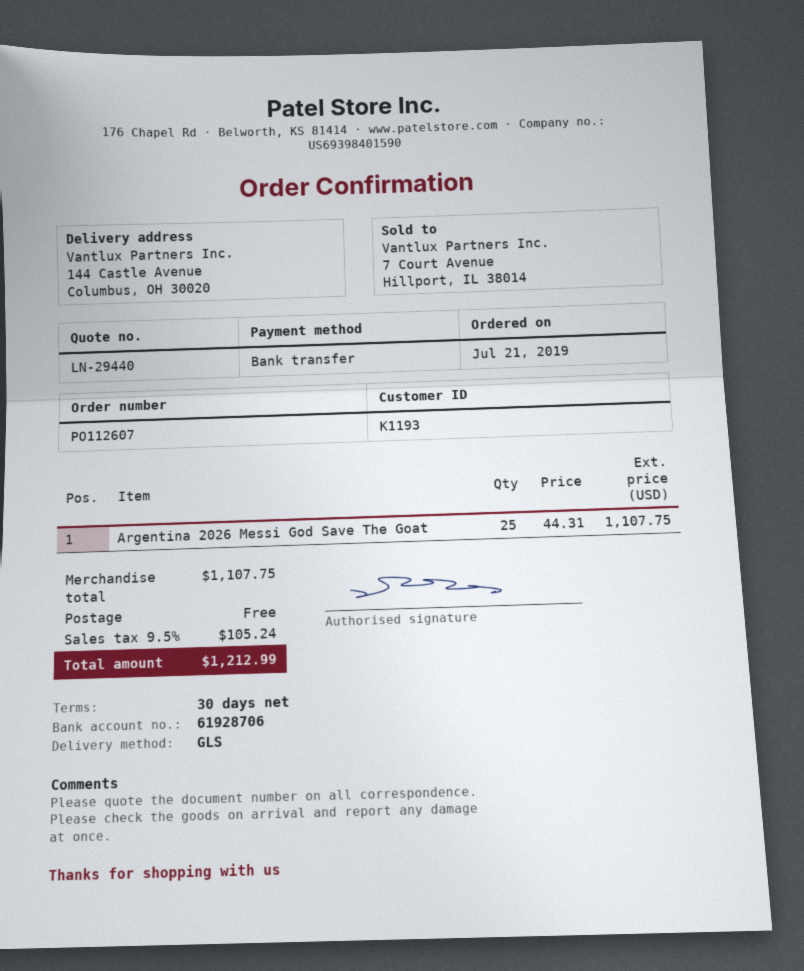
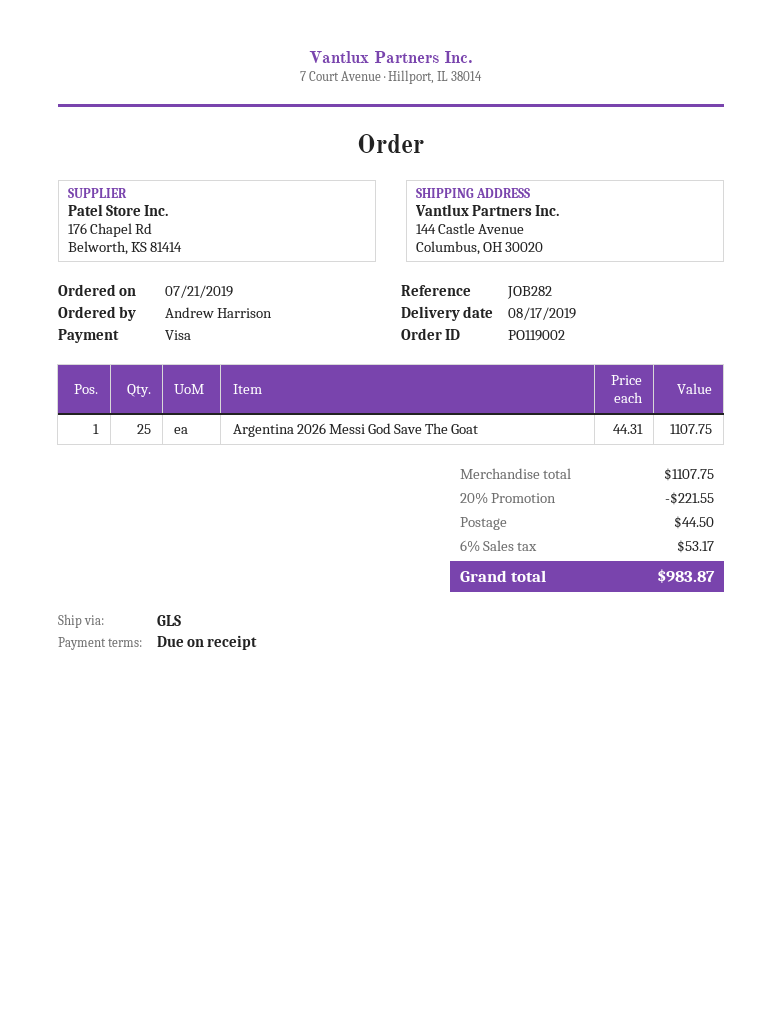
order number: PO112607 -> PO119002
payment terms: 30 days -> on receipt
payment method: bank transfer -> Visa
discount: none -> 20% = 221.55
shipping: 0.00 -> 44.50
tax: 9.5% = 105.24 -> 6% = 53.17
total: 1212.99 -> 983.87

